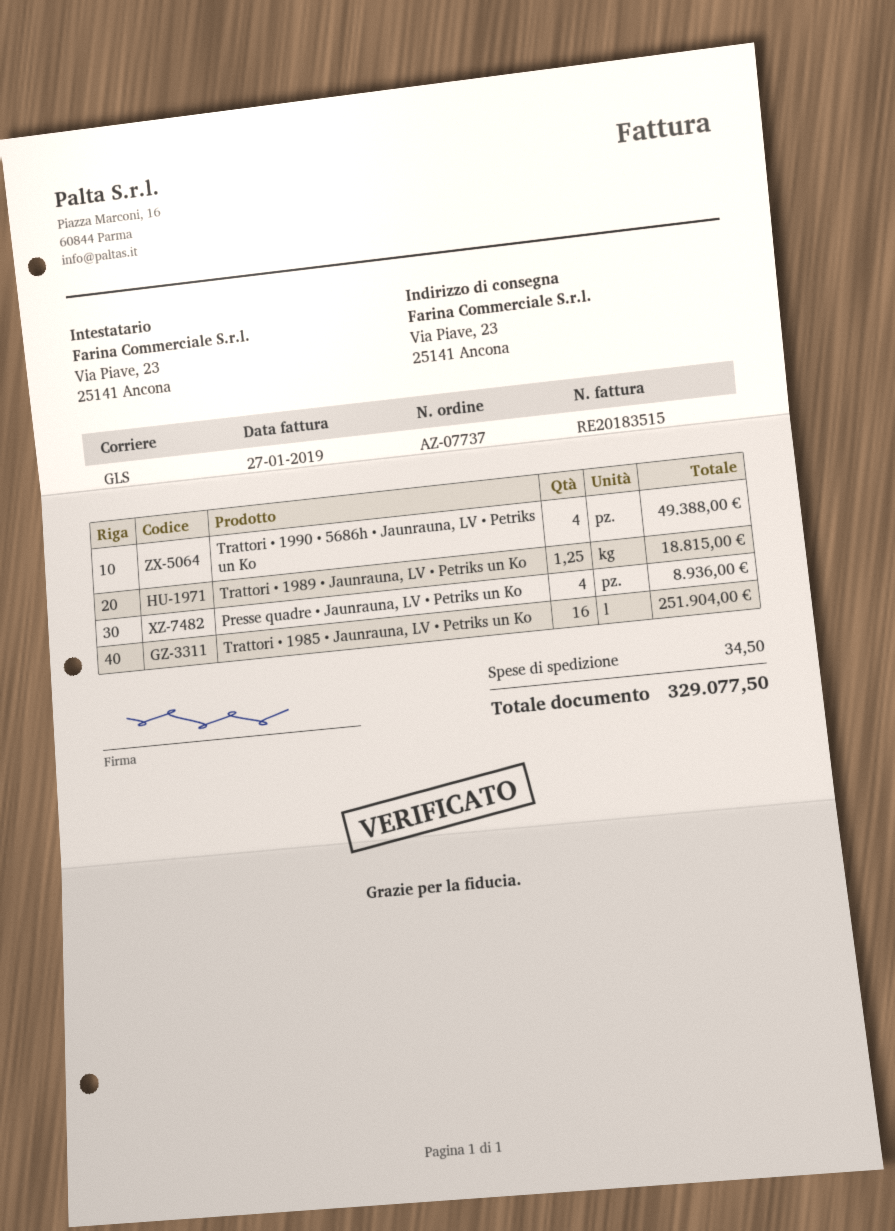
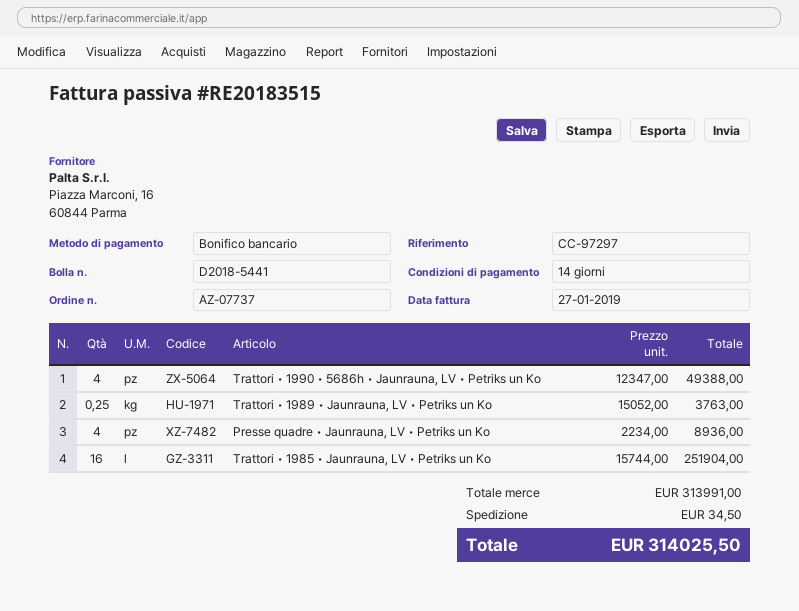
Trattori • 1989 • Jaunrauna, LV • Petriks un Ko: 1.25 for 18815.00 -> 0.25 for 3763.00
total: 329077.50 -> 314025.50

